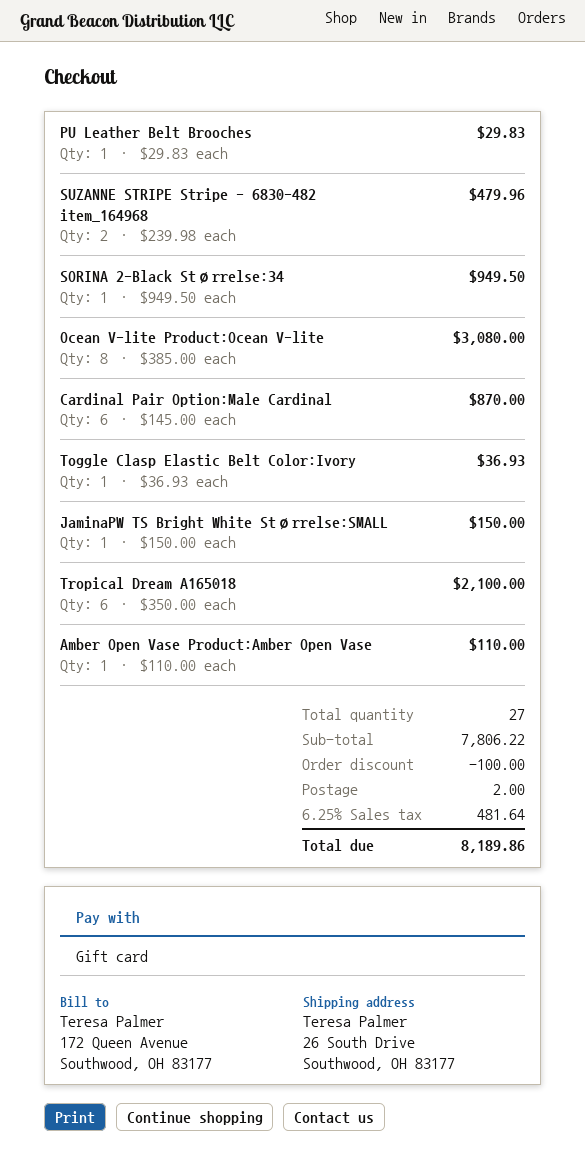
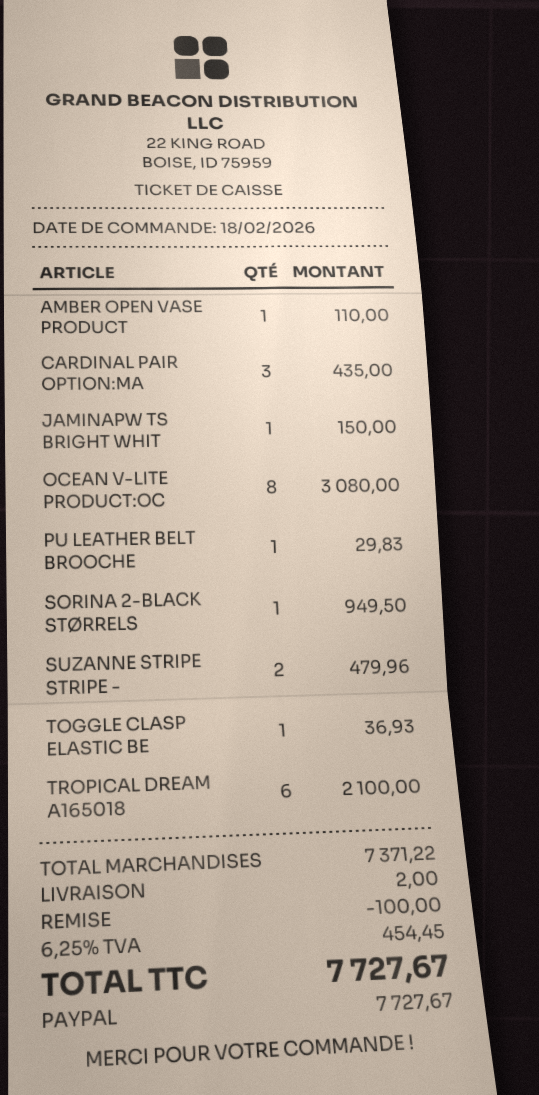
payment method: gift card -> PayPal
Cardinal Pair Option:Male Cardinal: 6 for 870.00 -> 3 for 435.00
subtotal: 7806.22 -> 7371.22
tax: 6.25% = 481.64 -> 6.25% = 454.45
total: 8189.86 -> 7727.67

